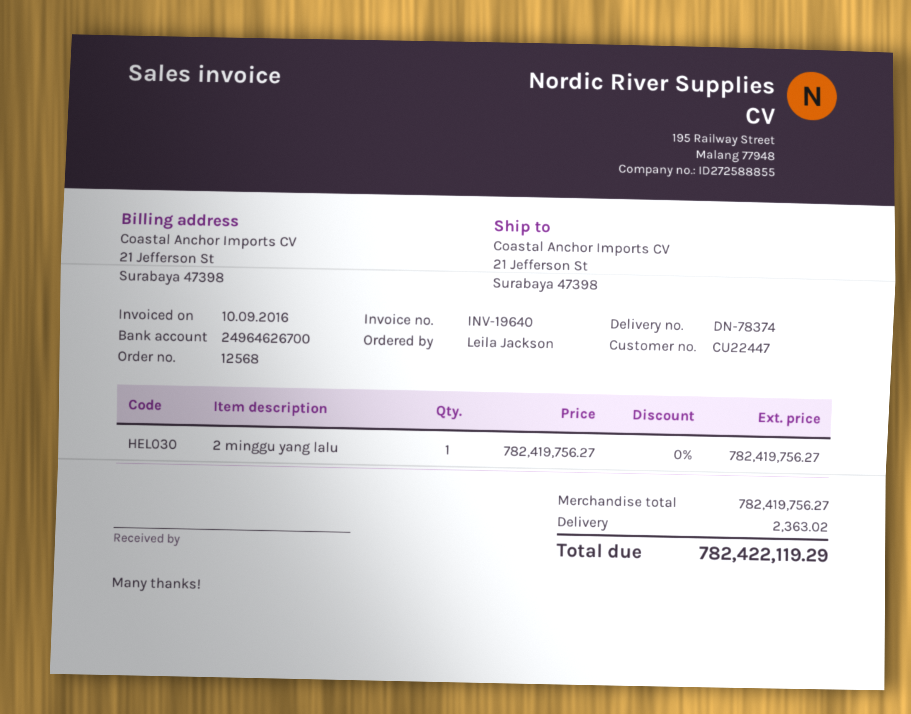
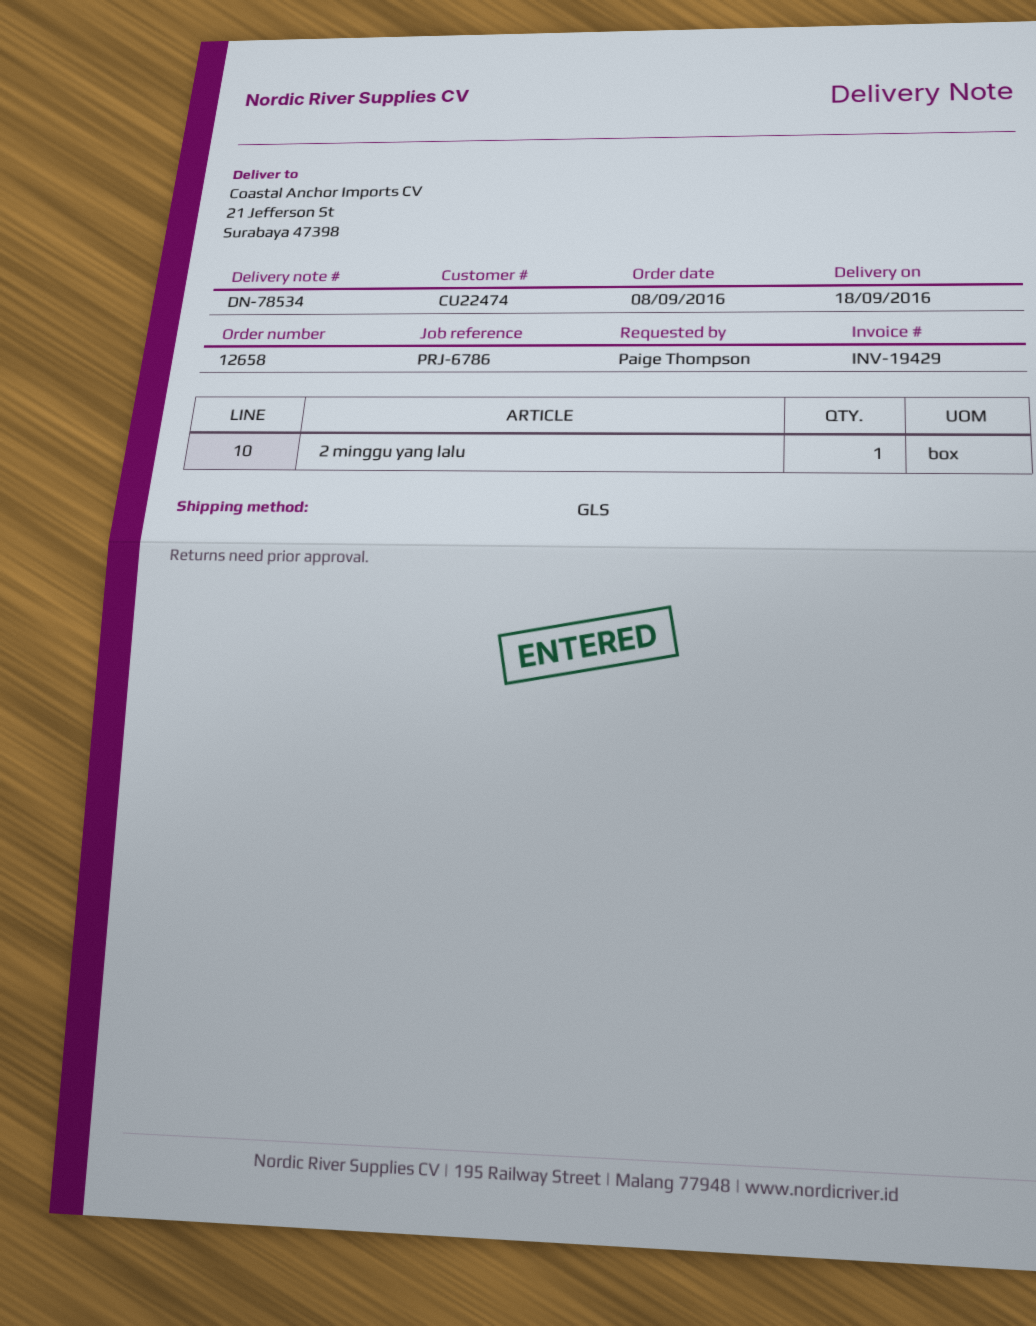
order number: 12568 -> 12658
delivery note number: DN-78374 -> DN-78534
invoice number: INV-19640 -> INV-19429
customer number: CU22447 -> CU22474
ordered by: Leila Jackson -> Paige Thompson

